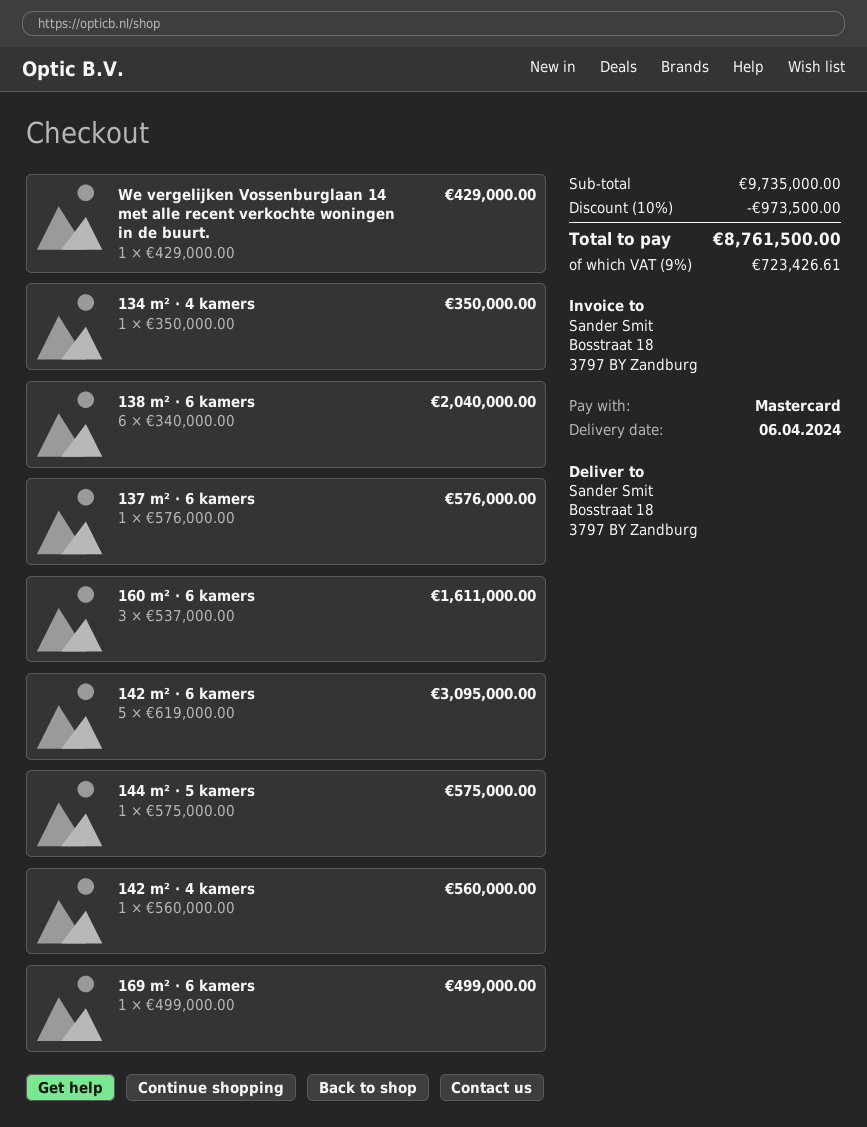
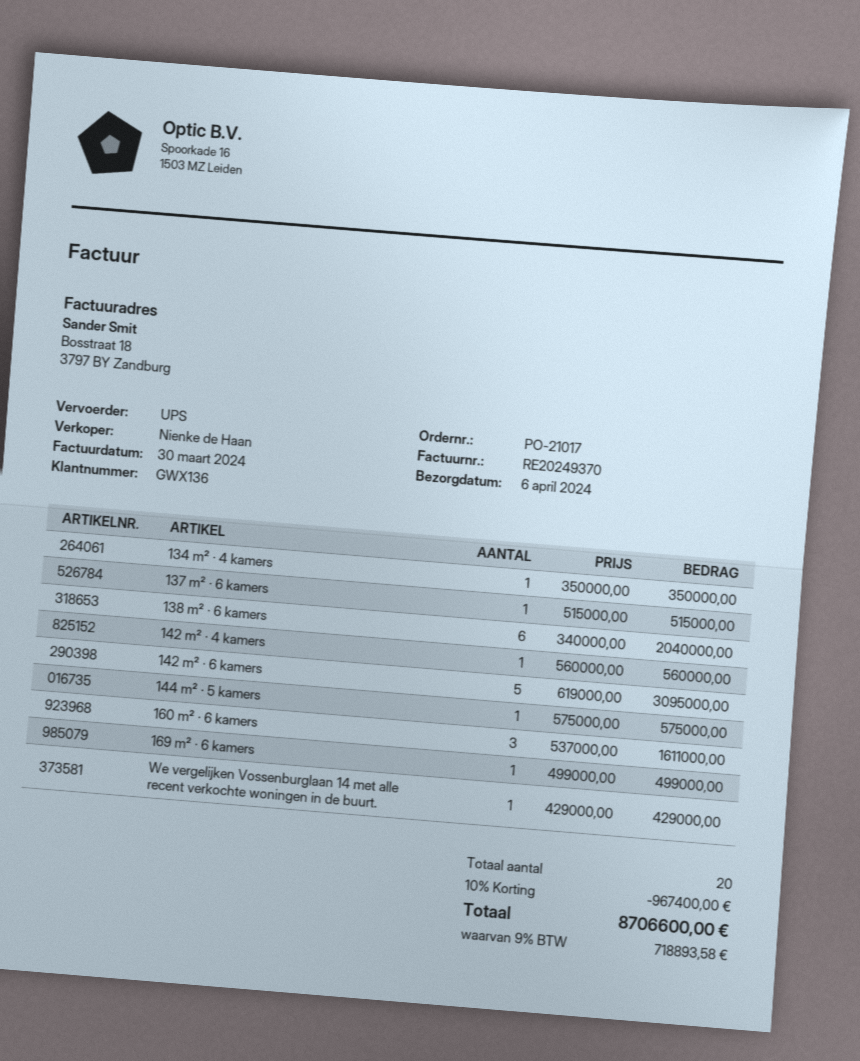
137 m² · 6 kamers: 1 x 576000.00 = 576000.00 -> 1 x 515000.00 = 515000.00
discount: 10% = 973500.00 -> 10% = 967400.00
tax: 9% = 723426.61 -> 9% = 718893.58
total: 8761500.00 -> 8706600.00

